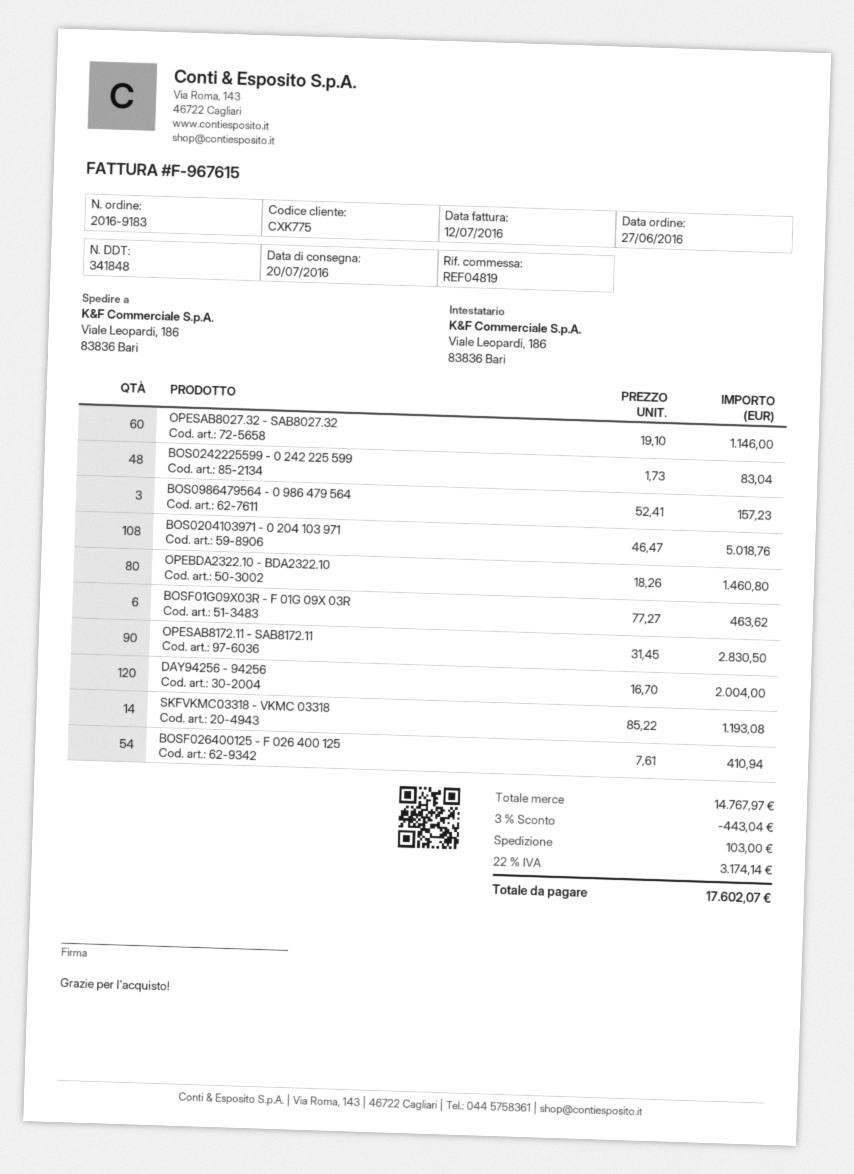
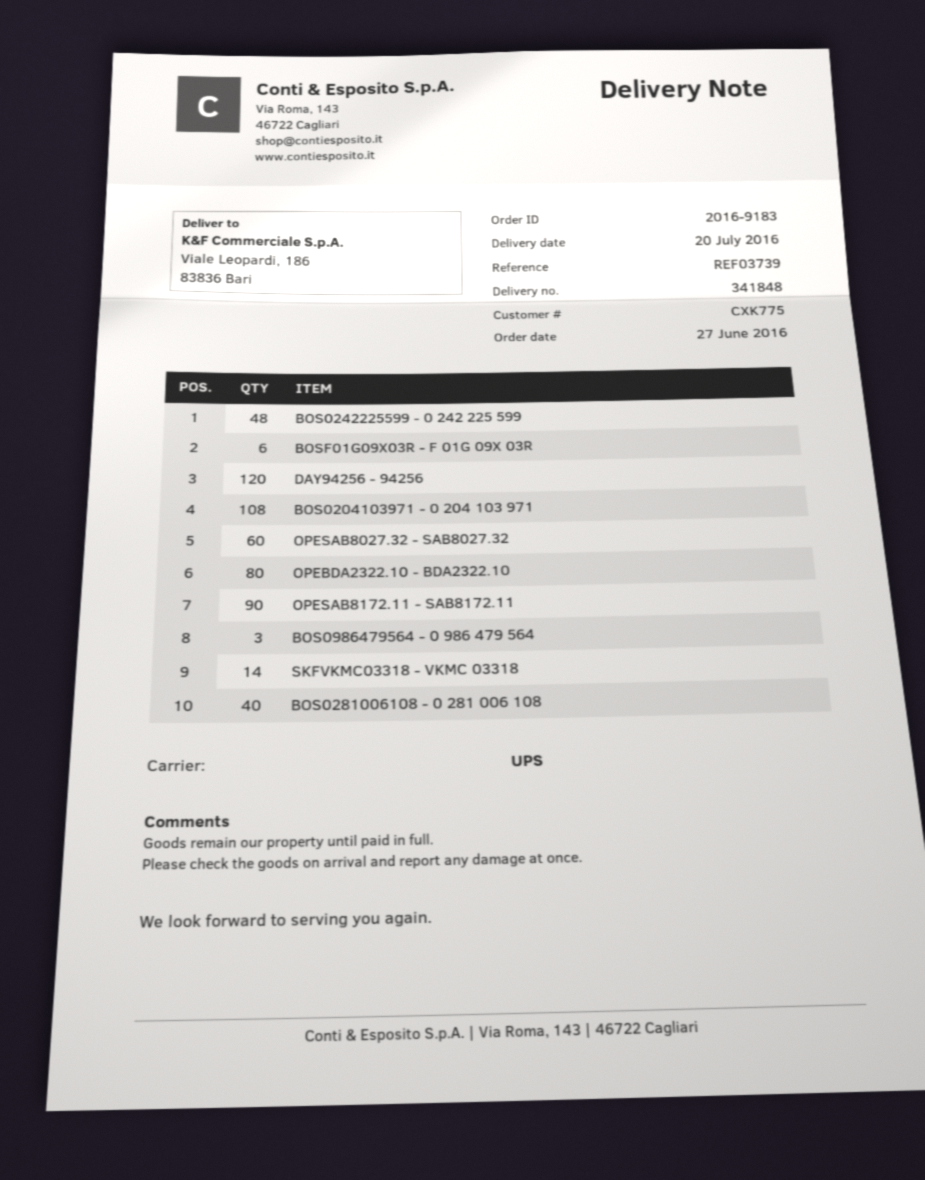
reference: REF04819 -> REF03739
BOSF026400125 - F 026 400 125: 54 -> none
BOS0281006108 - 0 281 006 108: none -> 40

